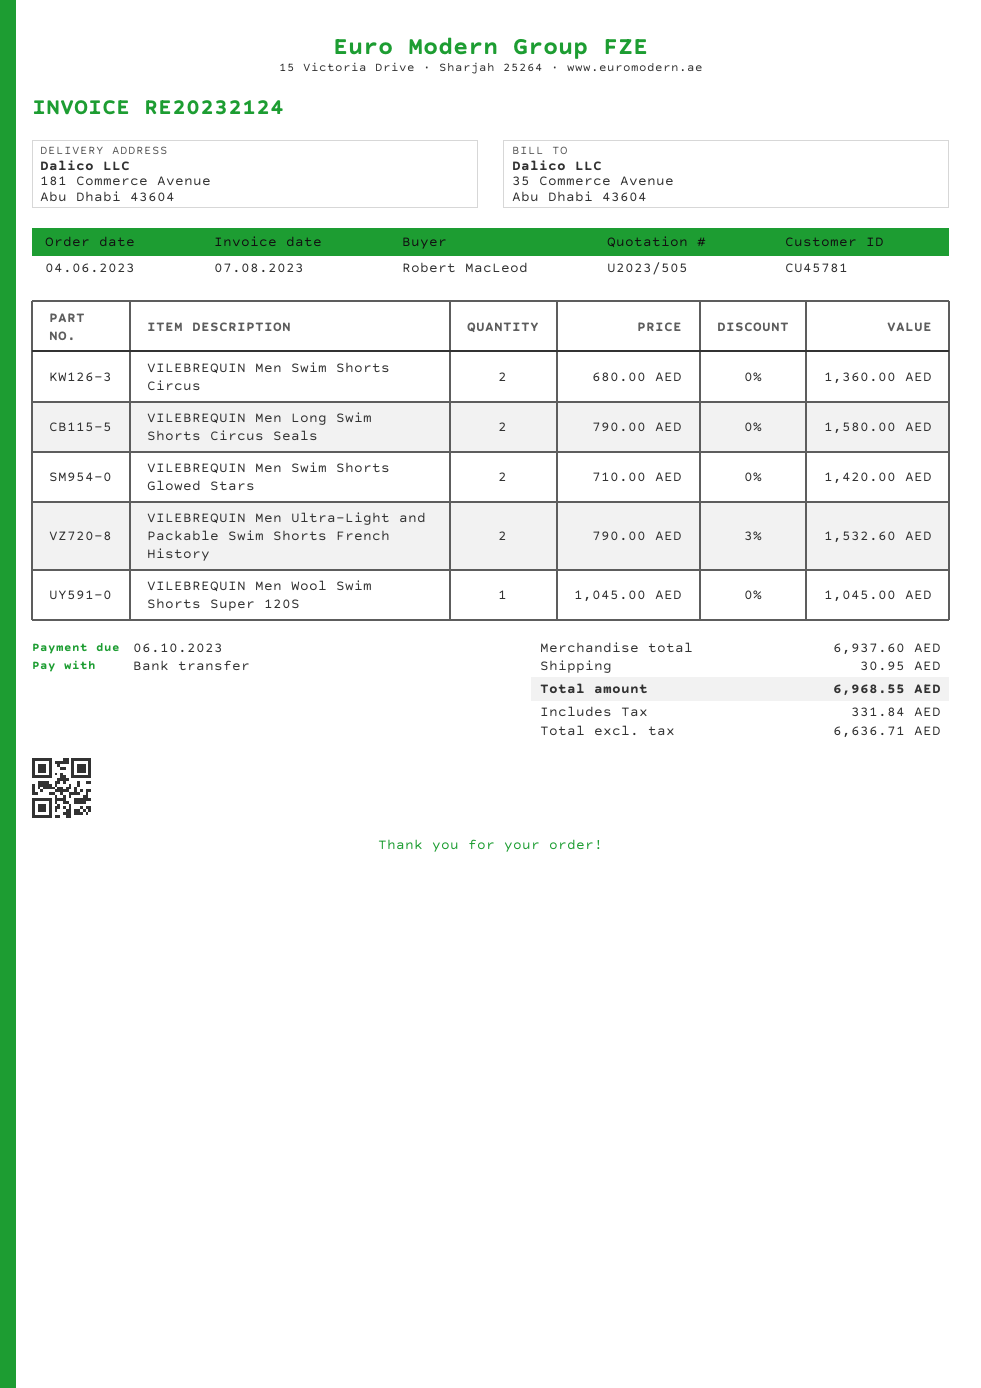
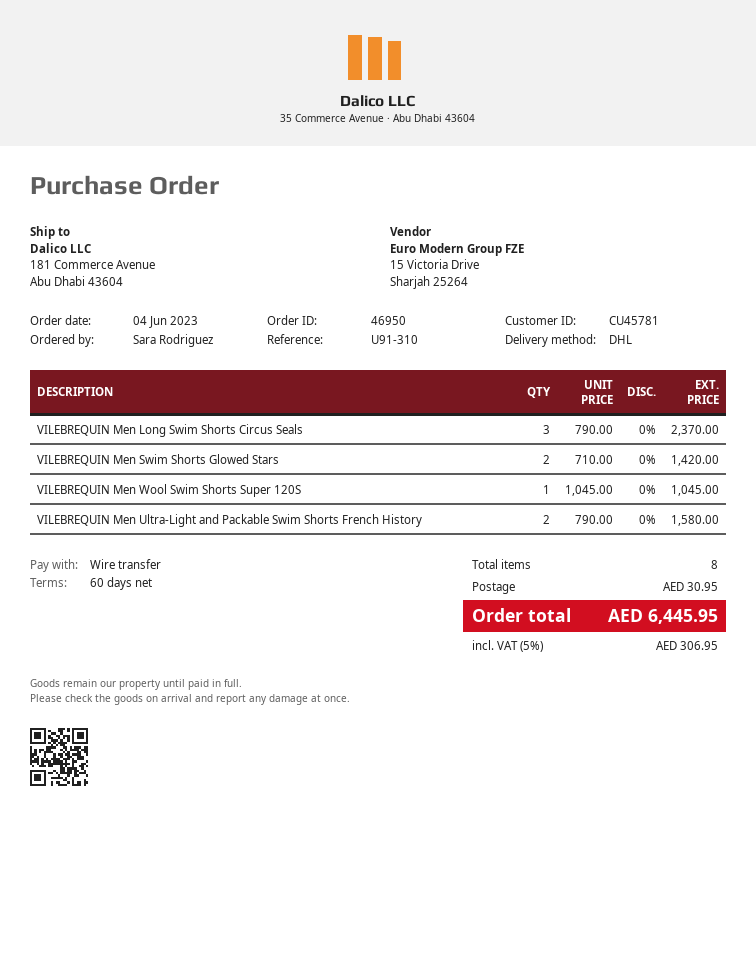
ordered by: Robert MacLeod -> Sara Rodriguez
VILEBREQUIN Men Swim Shorts Circus: 2 x 680.00 = 1360.00 -> none
VILEBREQUIN Men Long Swim Shorts Circus Seals: 2 x 790.00 = 1580.00 -> 3 x 790.00 = 2370.00
VILEBREQUIN Men Ultra-Light and Packable Swim Shorts French History: 2 x 790.00 - 3% = 1532.60 -> 2 x 790.00 = 1580.00
tax: 331.84 -> 306.95
total: 6968.55 -> 6445.95

